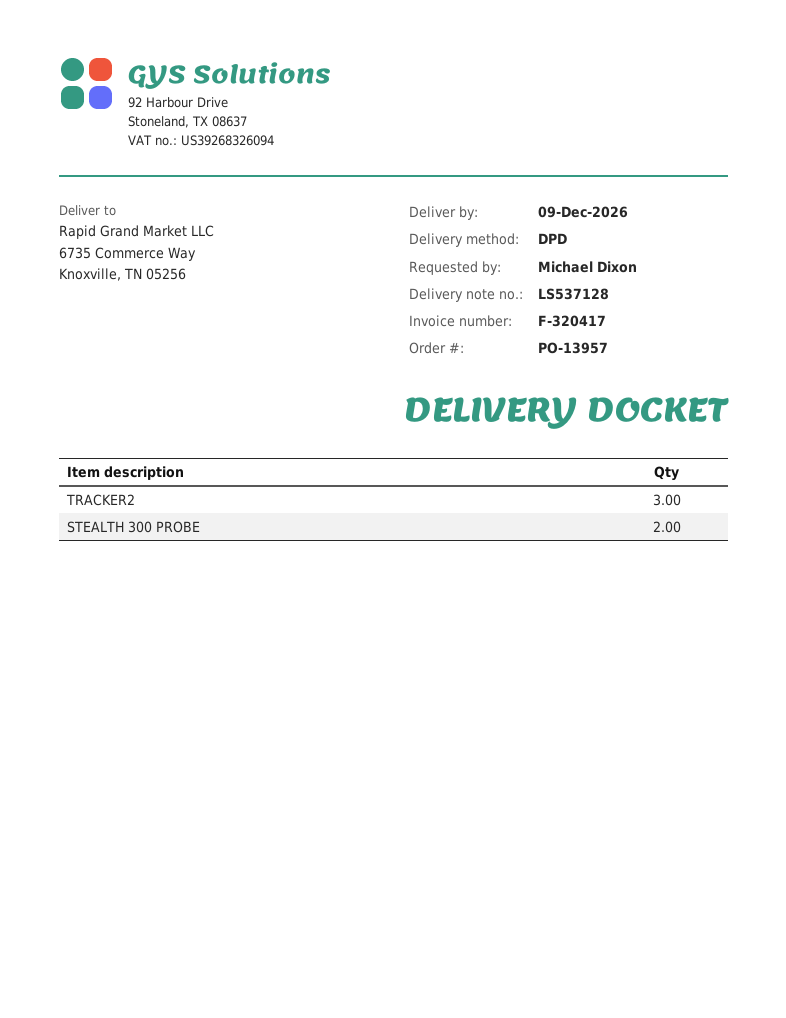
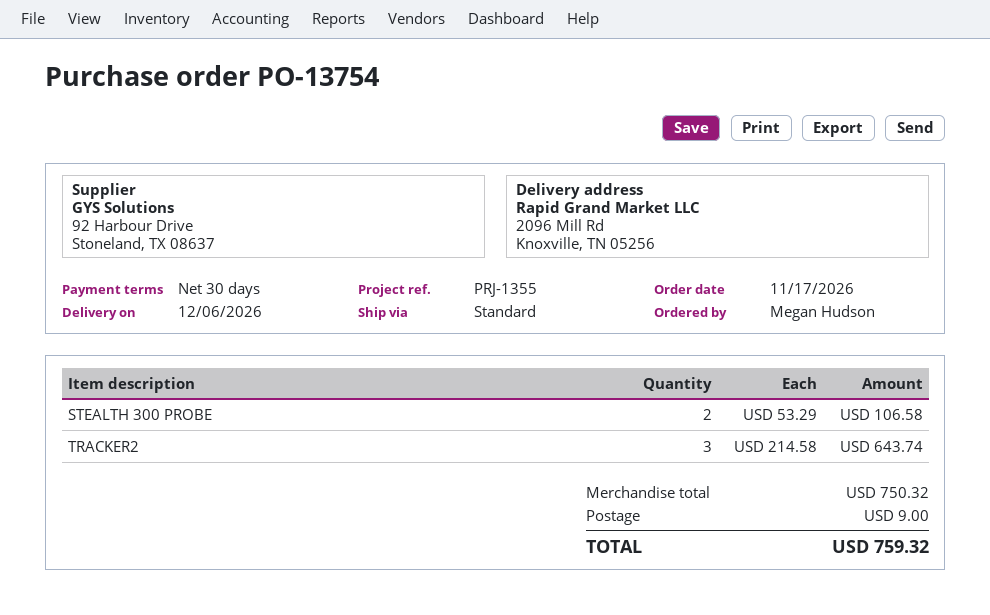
order number: PO-13957 -> PO-13754
delivery date: 2026-12-09 -> 2026-12-06
ordered by: Michael Dixon -> Megan Hudson
shipping method: DPD -> standard
ship to: 6735 Commerce Way, Knoxville, TN 05256 -> 2096 Mill Rd, Knoxville, TN 05256

